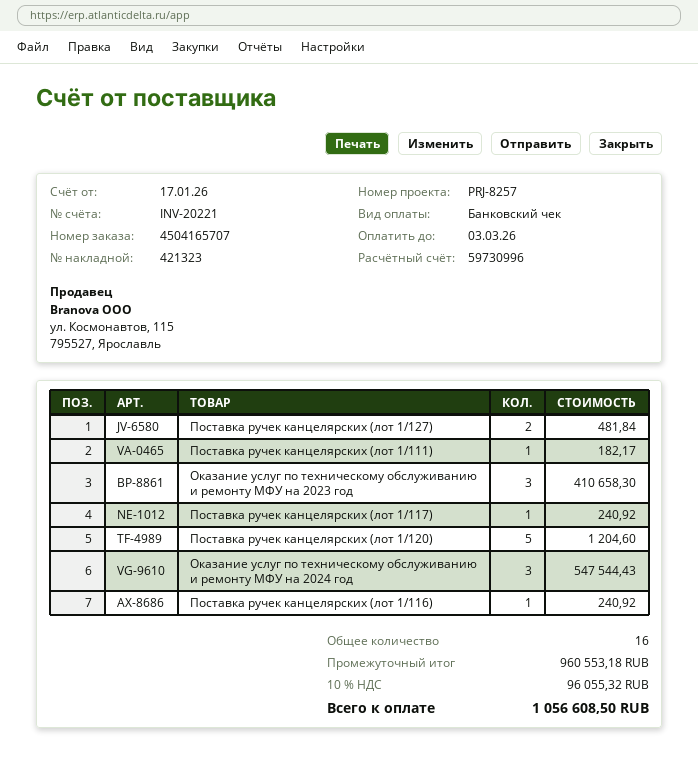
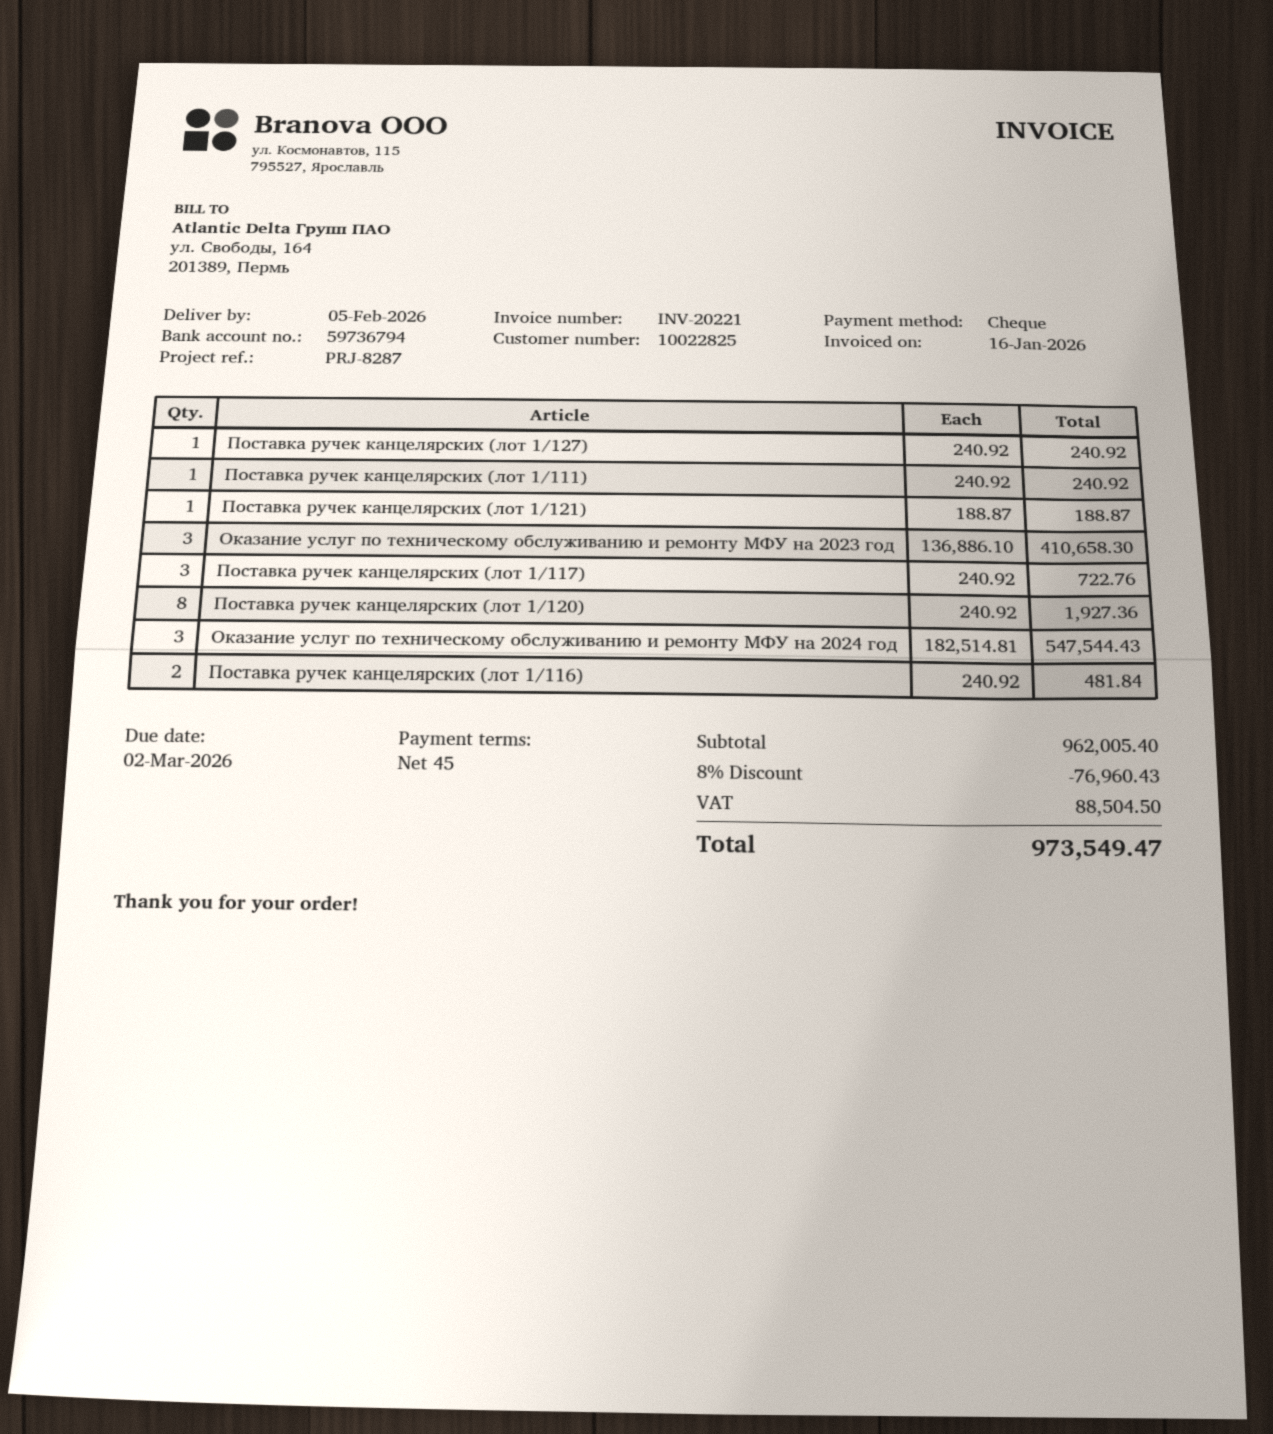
invoice date: 2026-01-17 -> 2026-01-16
due date: 2026-03-03 -> 2026-03-02
reference: PRJ-8257 -> PRJ-8287
bank account: 59730996 -> 59736794
Поставка ручек канцелярских (лот 1/127): 2 for 481.84 -> 1 for 240.92
Поставка ручек канцелярских (лот 1/111): 1 for 182.17 -> 1 for 240.92
Поставка ручек канцелярских (лот 1/117): 1 for 240.92 -> 3 for 722.76
Поставка ручек канцелярских (лот 1/120): 5 for 1204.60 -> 8 for 1927.36
Поставка ручек канцелярских (лот 1/116): 1 for 240.92 -> 2 for 481.84
Поставка ручек канцелярских (лот 1/121): none -> 1 for 188.87
subtotal: 960553.18 -> 962005.40
discount: none -> 8% = 76960.43
tax: 96055.32 -> 88504.50
total: 1056608.50 -> 973549.47

